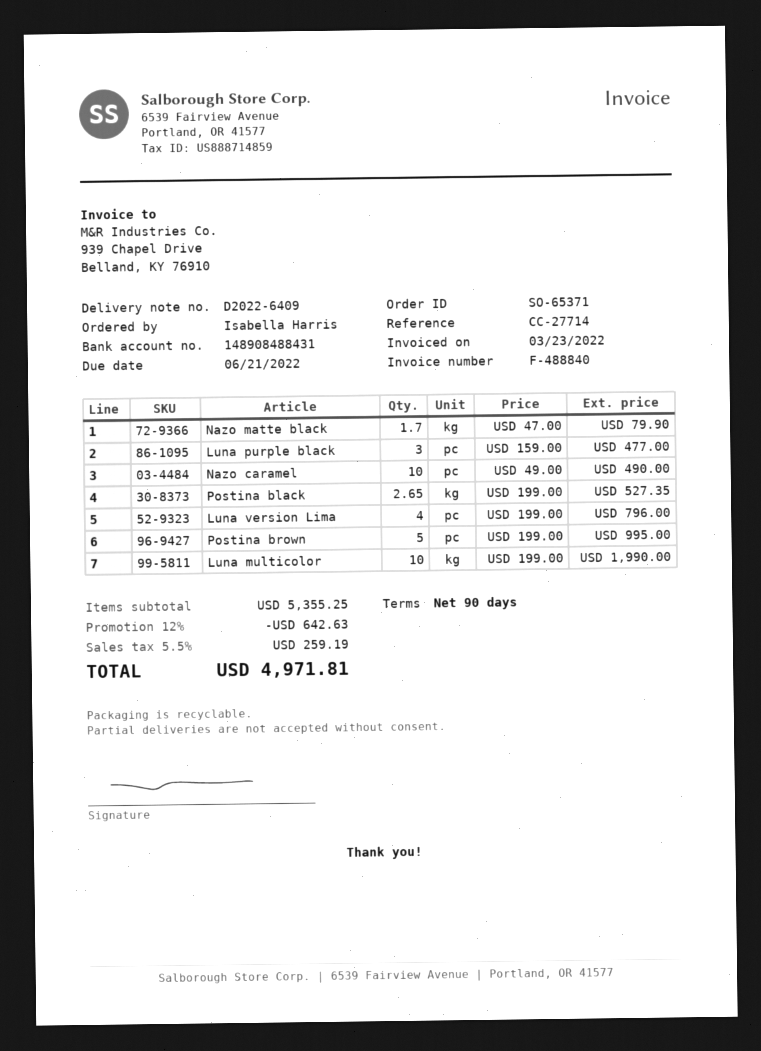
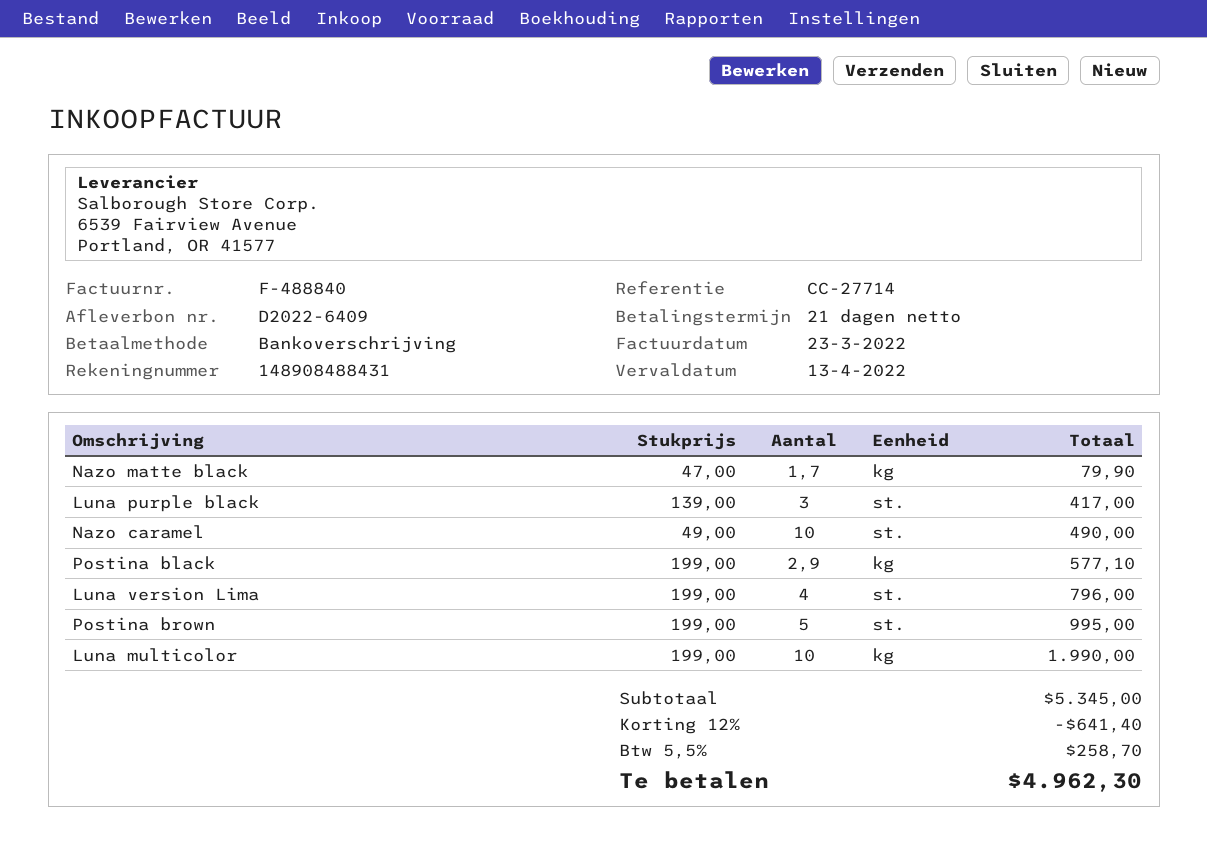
payment terms: 90 days -> 21 days
due date: 2022-06-21 -> 2022-04-13
Luna purple black: 3 x 159.00 = 477.00 -> 3 x 139.00 = 417.00
Postina black: 2.65 x 199.00 = 527.35 -> 2.9 x 199.00 = 577.10
subtotal: 5355.25 -> 5345.00
discount: 12% = 642.63 -> 12% = 641.40
tax: 5.5% = 259.19 -> 5.5% = 258.70
total: 4971.81 -> 4962.30

